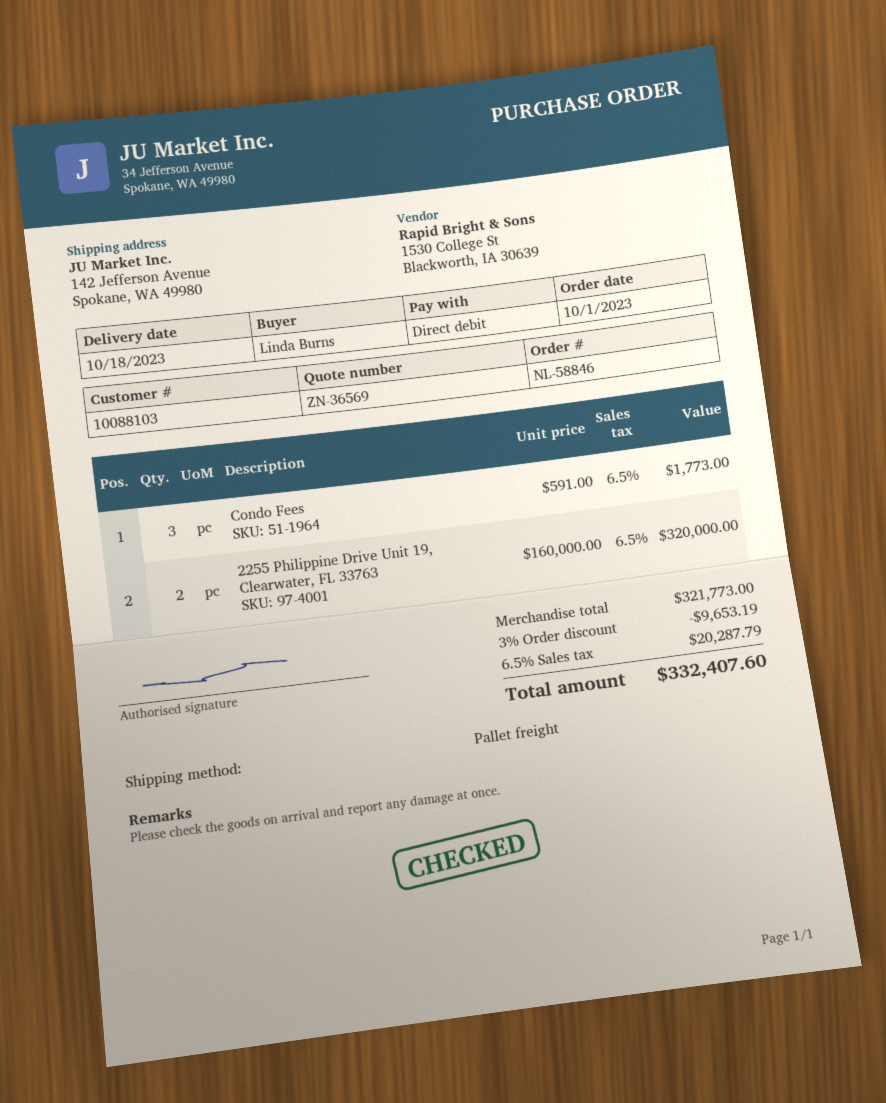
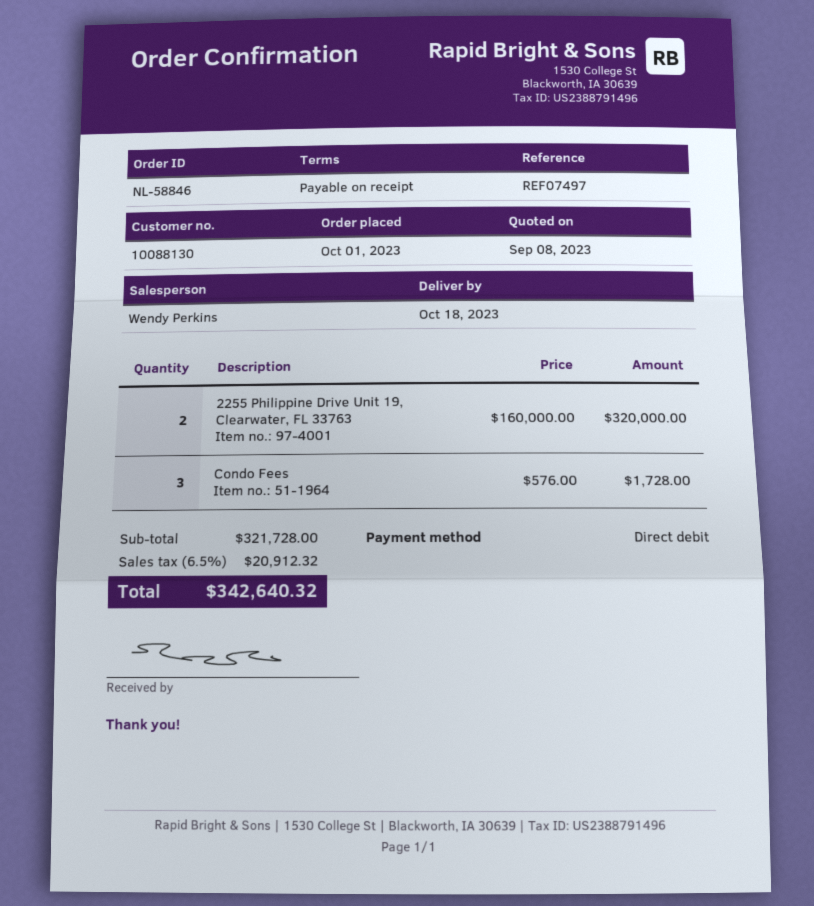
customer number: 10088103 -> 10088130
Condo Fees: 3 x 591.00 = 1773.00 -> 3 x 576.00 = 1728.00
subtotal: 321773.00 -> 321728.00
discount: 3% = 9653.19 -> none
tax: 6.5% = 20287.79 -> 6.5% = 20912.32
total: 332407.60 -> 342640.32

